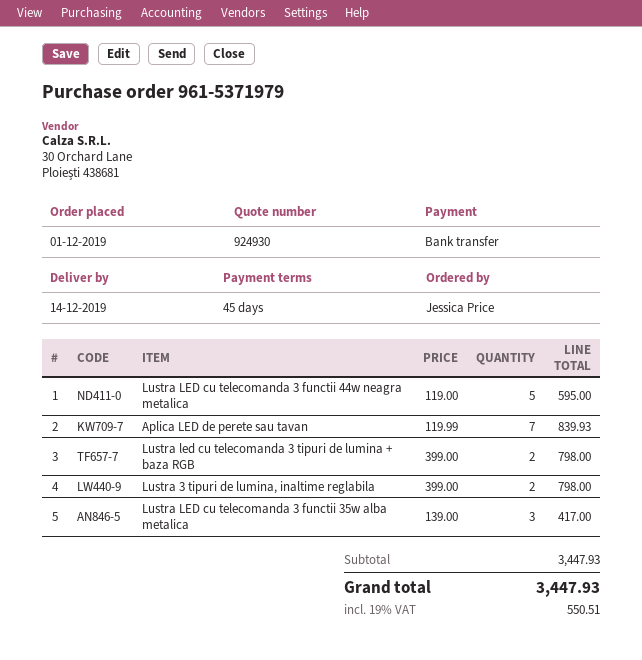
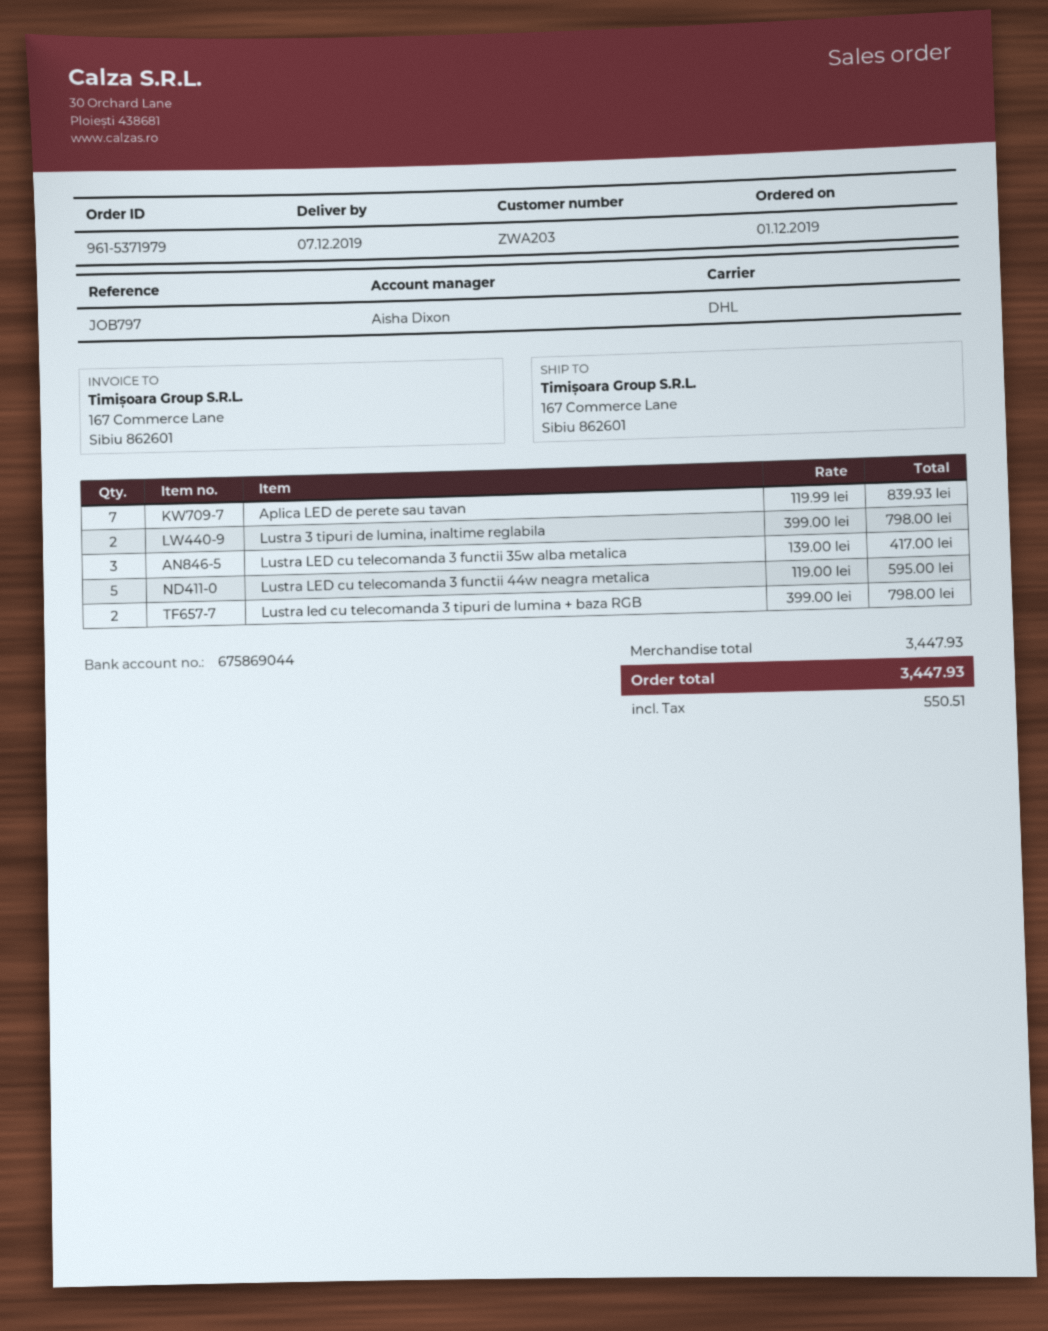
delivery date: 2019-12-14 -> 2019-12-07

